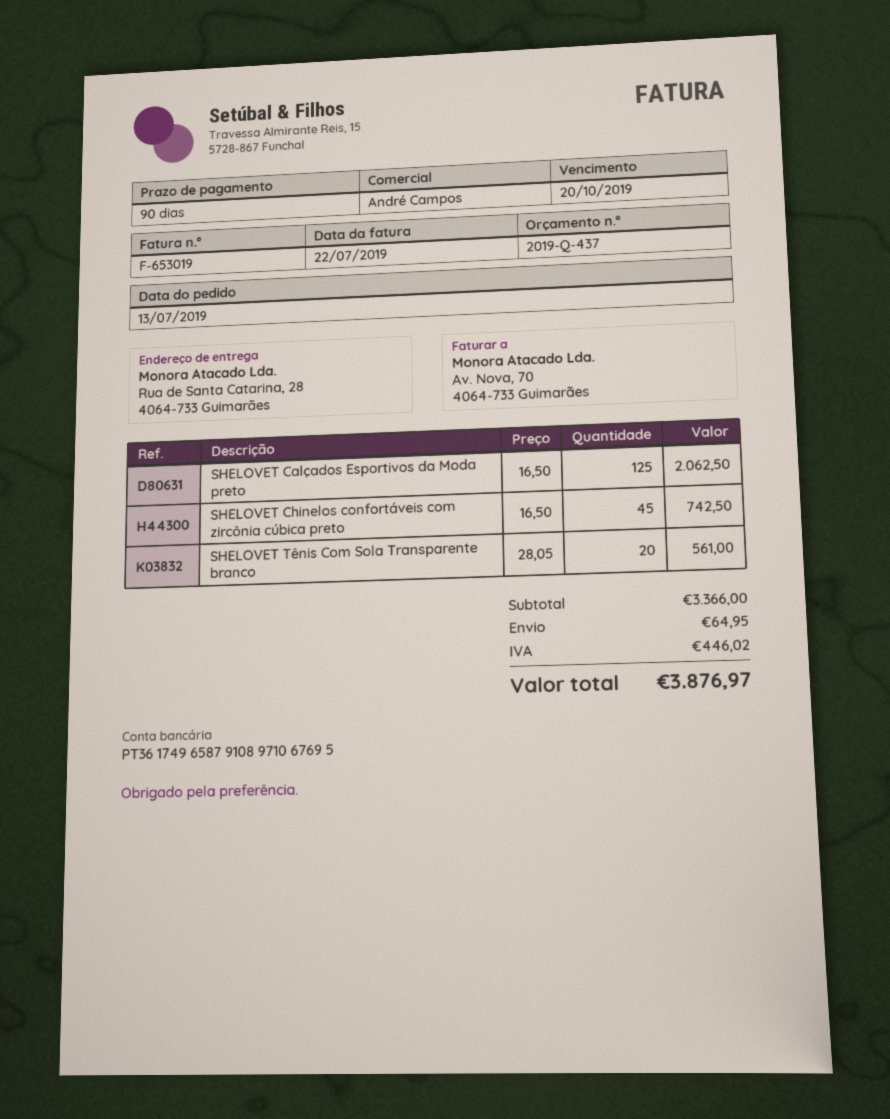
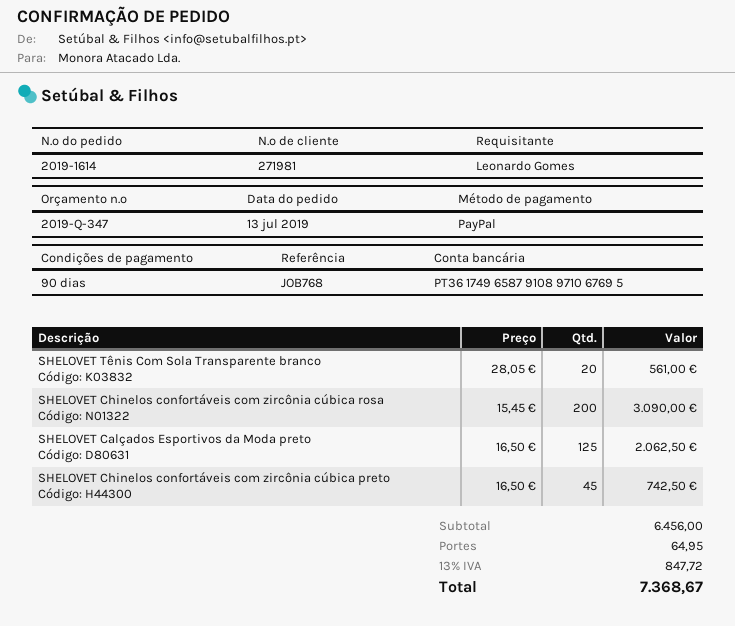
quote number: 2019-Q-437 -> 2019-Q-347
SHELOVET Chinelos confortáveis com zircônia cúbica rosa: none -> 200 x 15.45 = 3090.00
subtotal: 3366.00 -> 6456.00
tax: 446.02 -> 847.72
total: 3876.97 -> 7368.67

